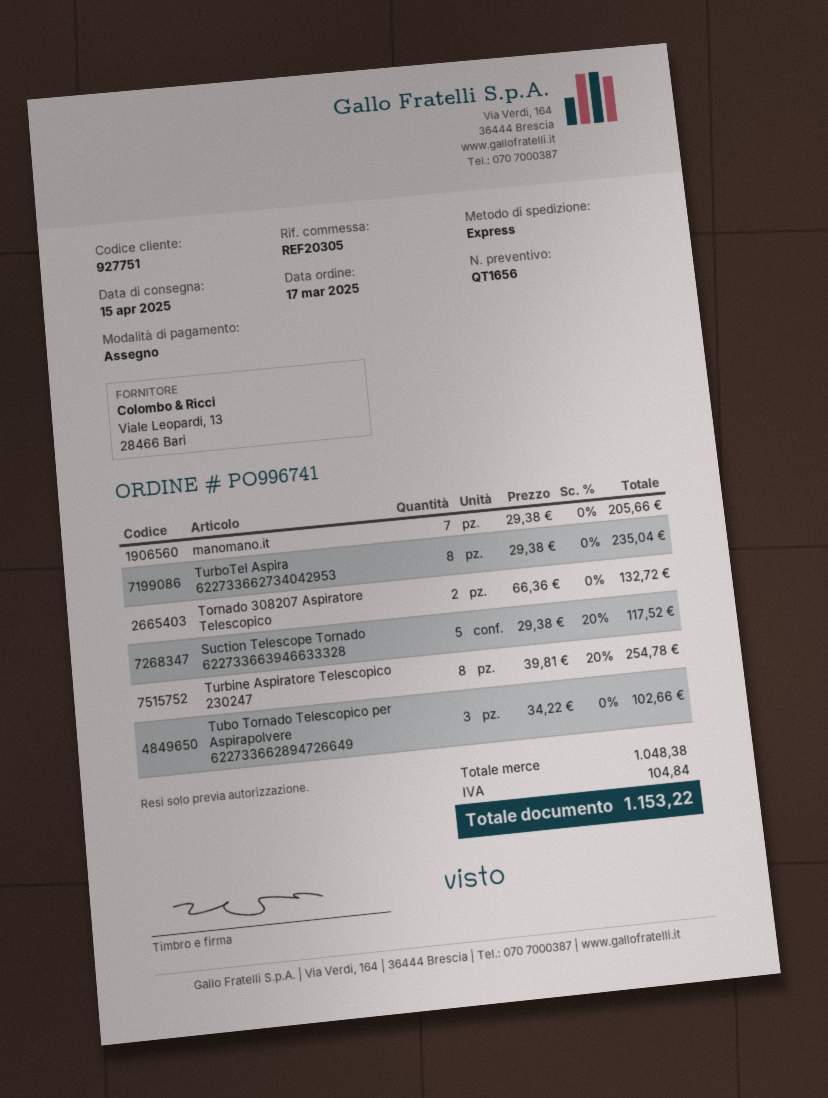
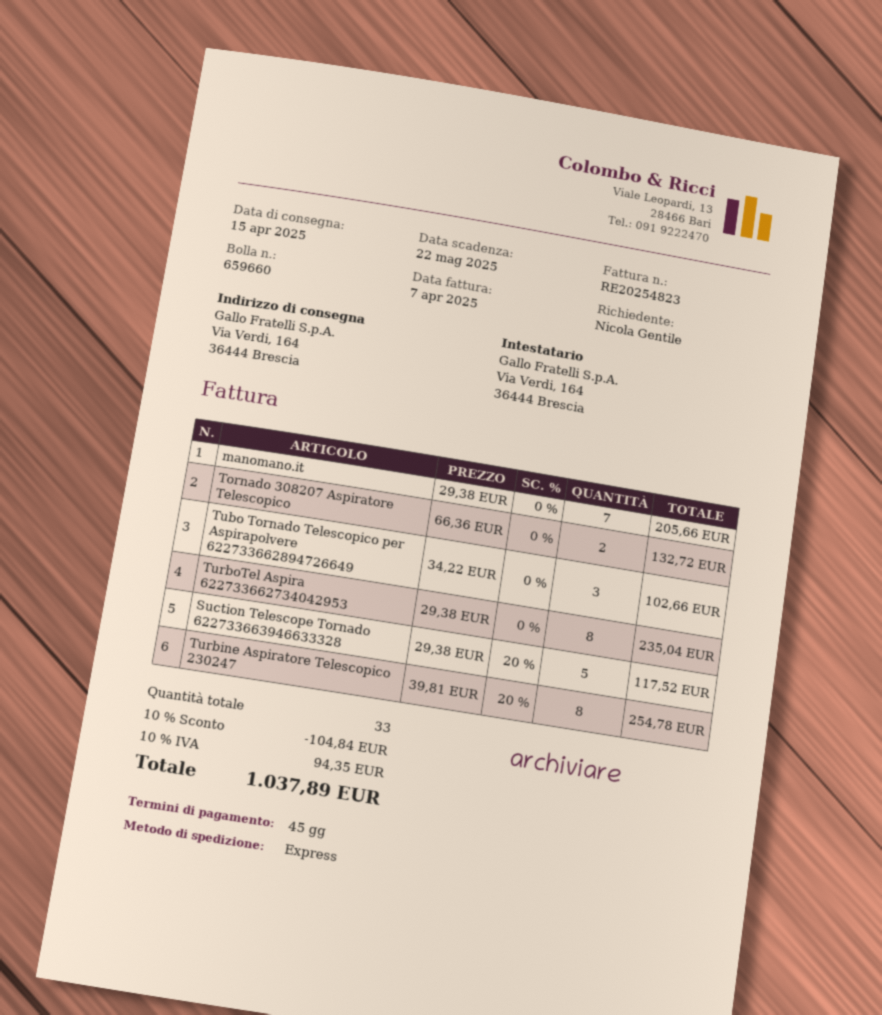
discount: none -> 10% = 104.84
tax: 104.84 -> 94.35
total: 1153.22 -> 1037.89

